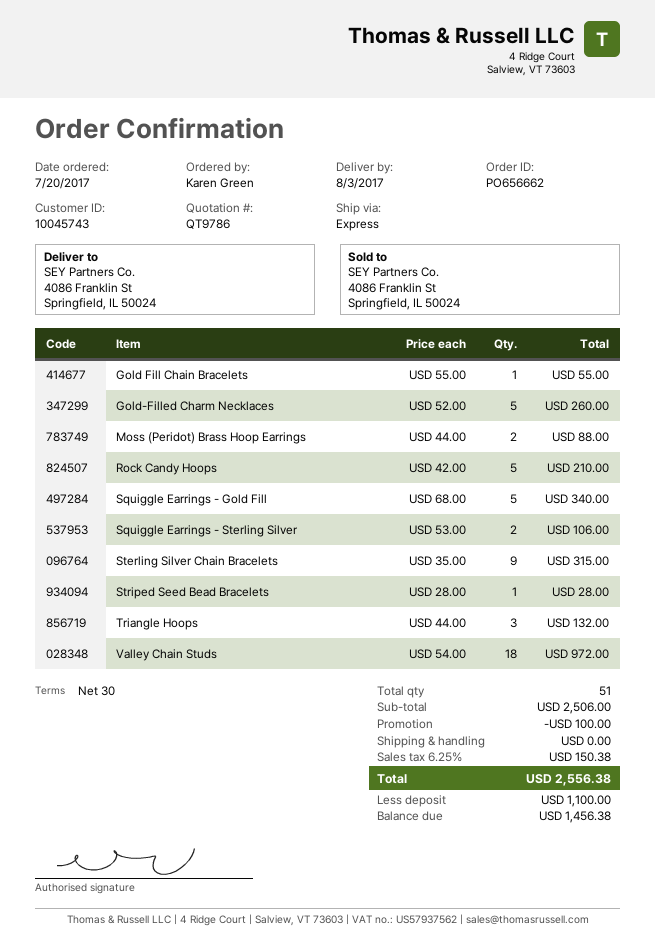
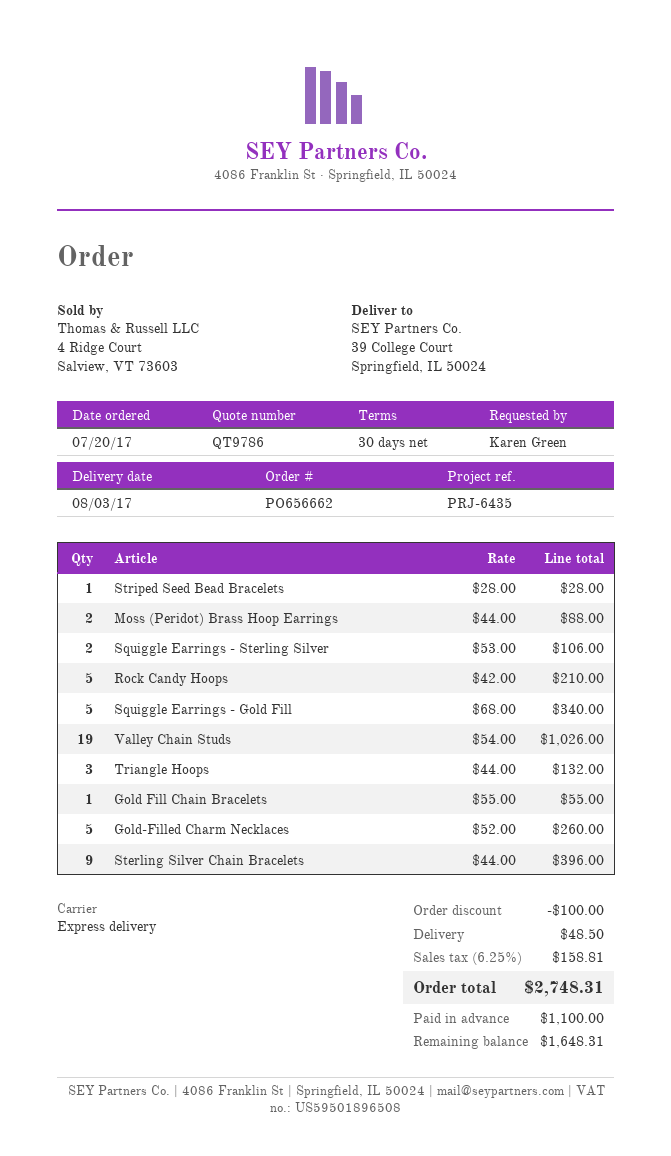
ship to: 4086 Franklin St, Springfield, IL 50024 -> 39 College Court, Springfield, IL 50024
Sterling Silver Chain Bracelets: 9 x 35.00 = 315.00 -> 9 x 44.00 = 396.00
Valley Chain Studs: 18 x 54.00 = 972.00 -> 19 x 54.00 = 1026.00
shipping: 0.00 -> 48.50
tax: 6.25% = 150.38 -> 6.25% = 158.81
total: 2556.38 -> 2748.31
balance: 1456.38 -> 1648.31

